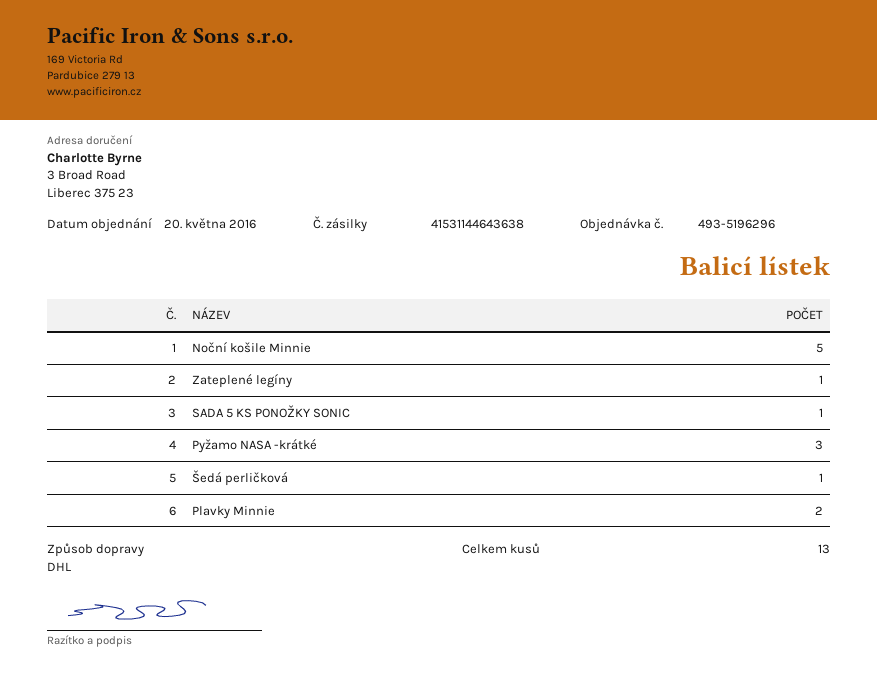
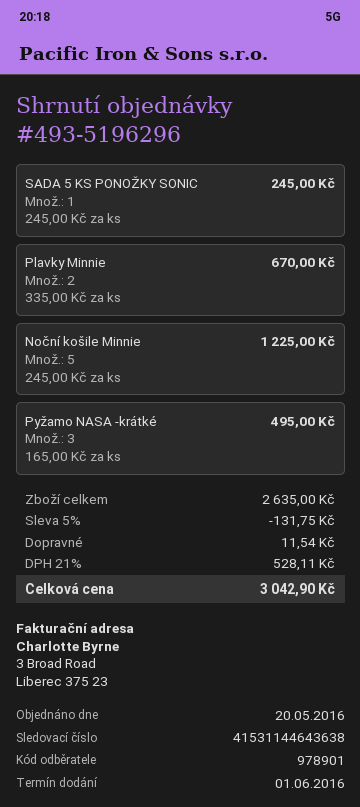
Zateplené legíny: 1 -> none
Šedá perličková: 1 -> none

